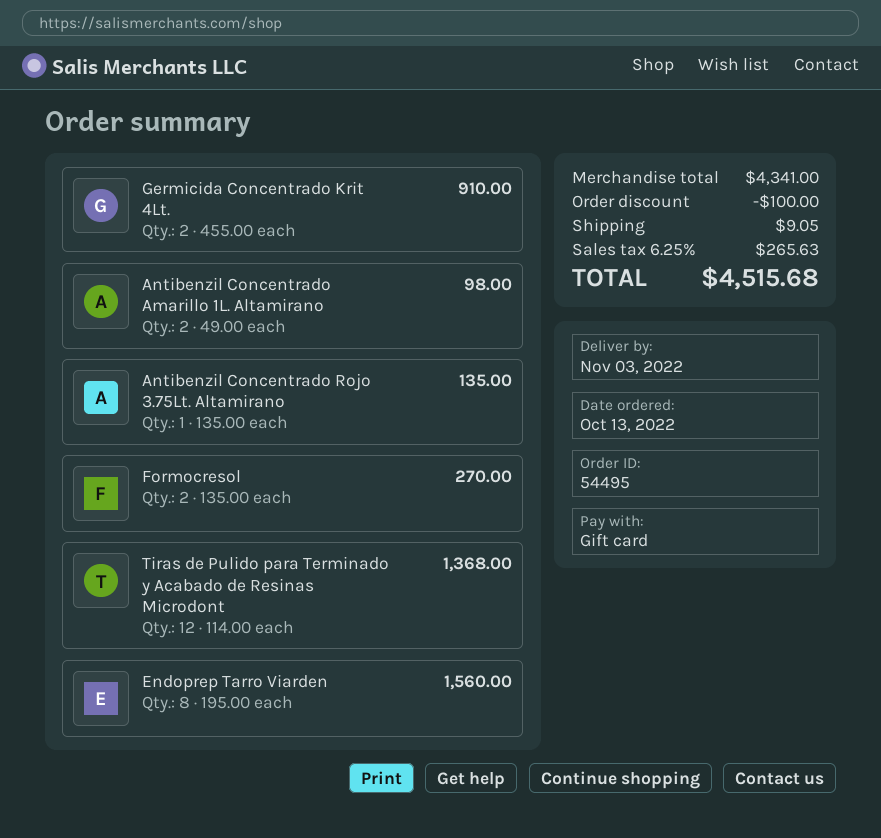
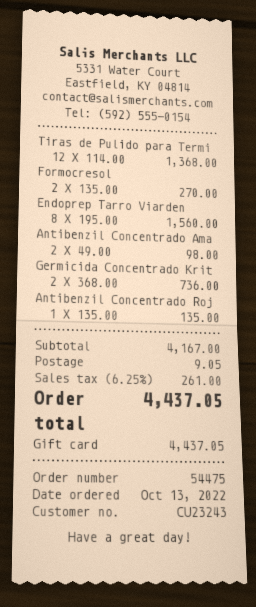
order number: 54495 -> 54475
Germicida Concentrado Krit 4Lt.: 2 x 455.00 = 910.00 -> 2 x 368.00 = 736.00
subtotal: 4341.00 -> 4167.00
discount: 100.00 -> none
tax: 6.25% = 265.63 -> 6.25% = 261.00
total: 4515.68 -> 4437.05

